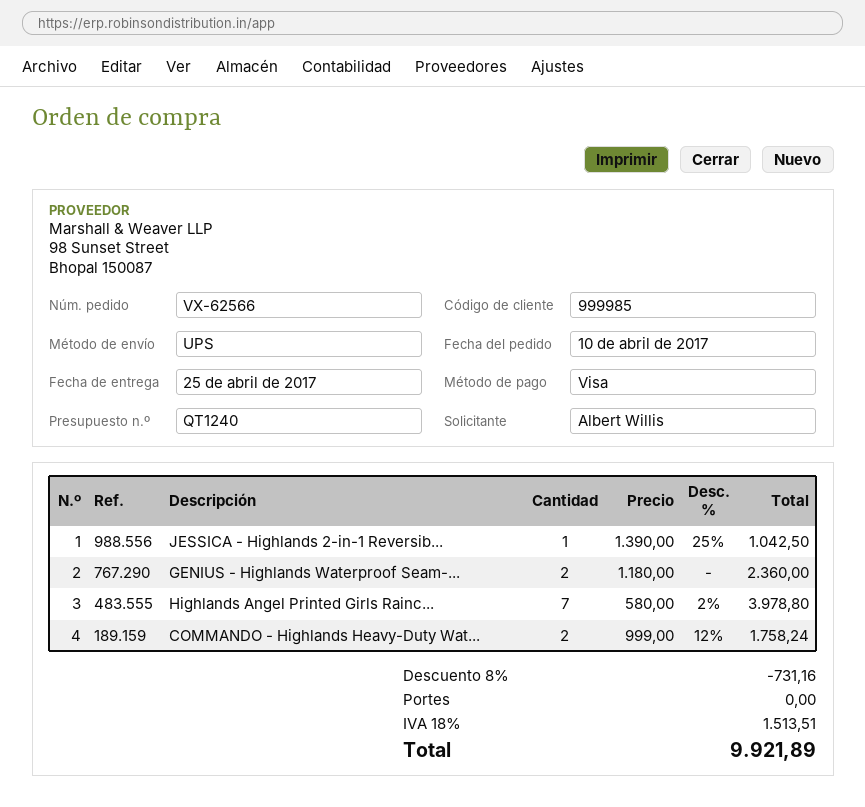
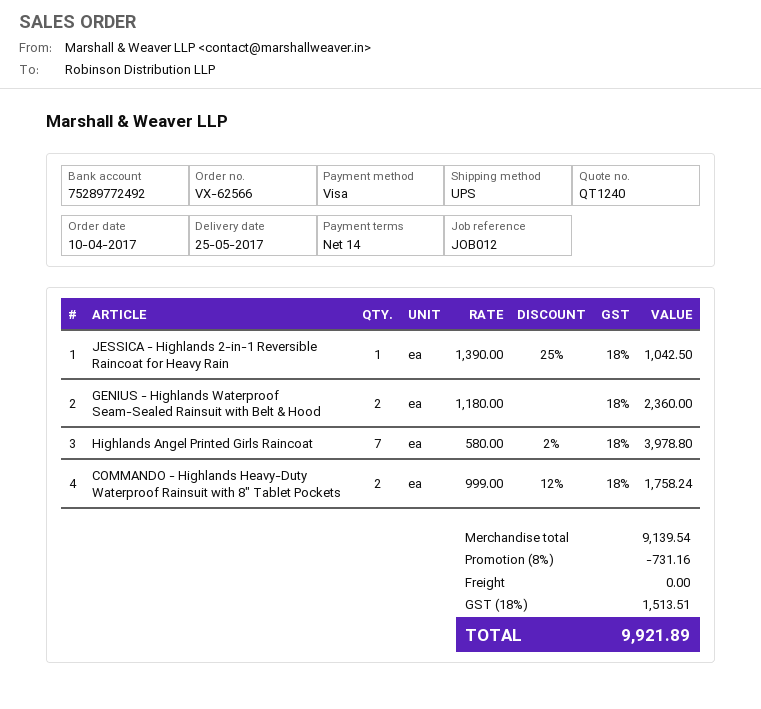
delivery date: 2017-04-25 -> 2017-05-25

